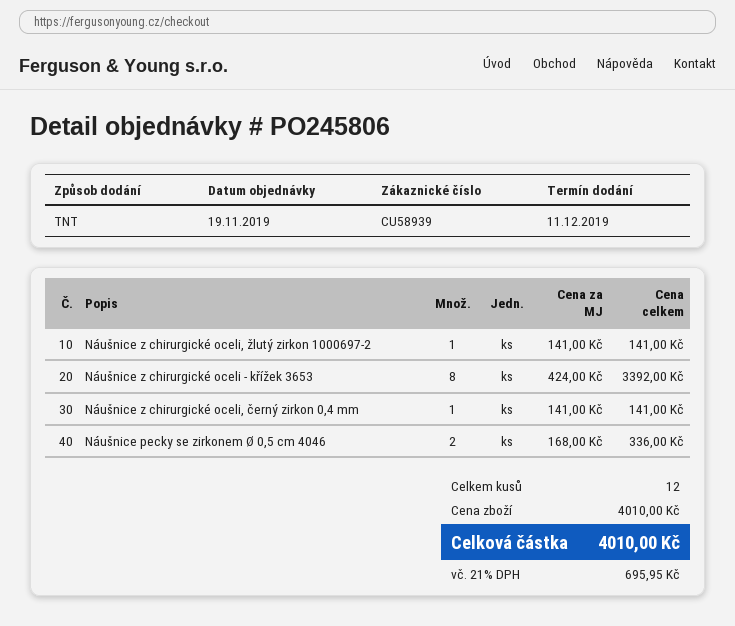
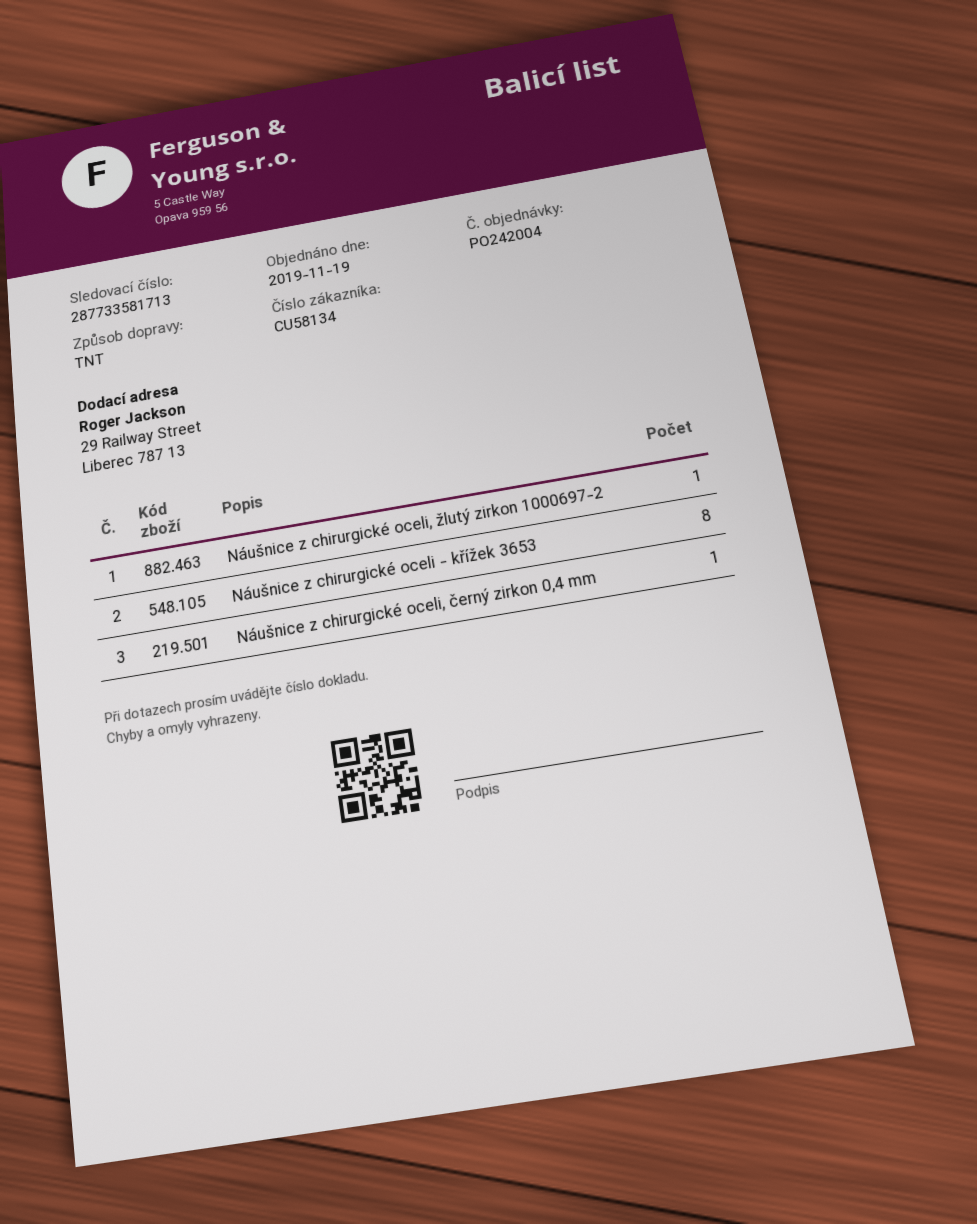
order number: PO245806 -> PO242004
customer number: CU58939 -> CU58134
Náušnice pecky se zirkonem Ø 0,5 cm 4046: 2 -> none

